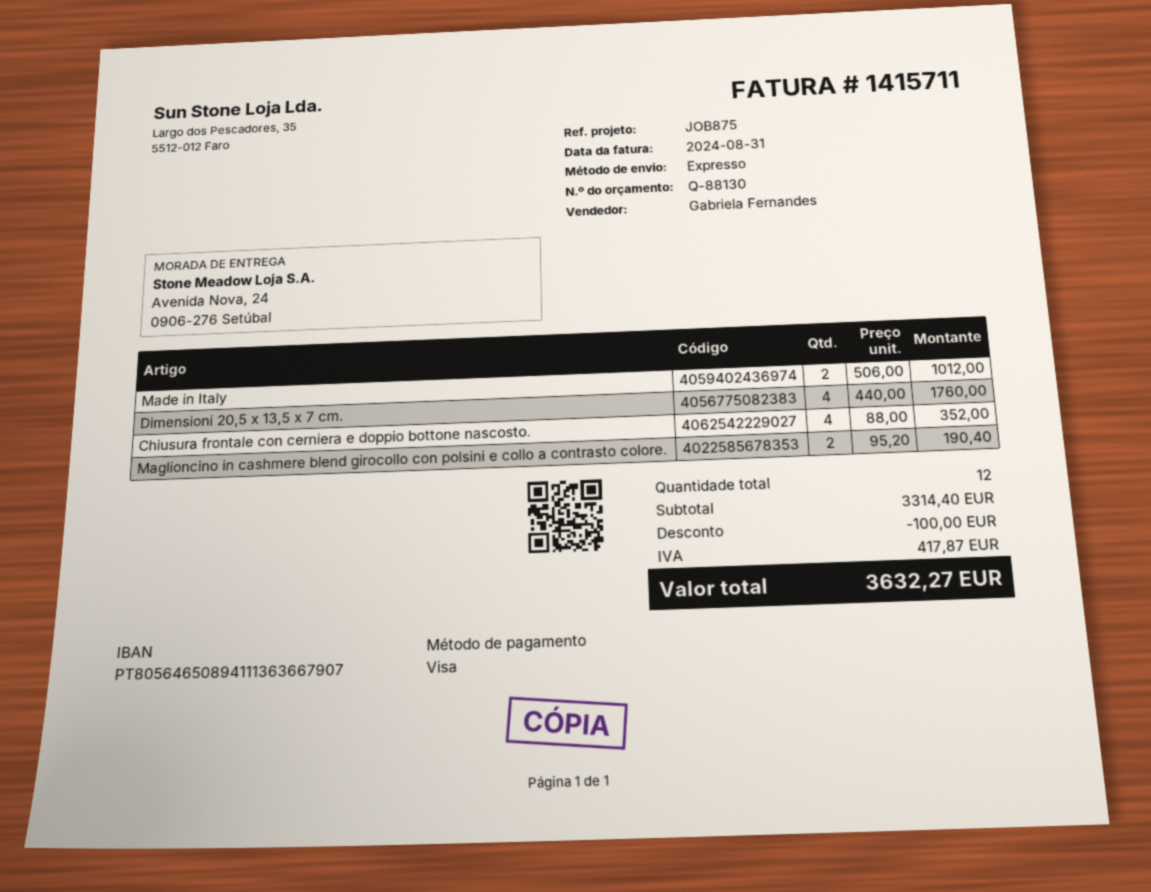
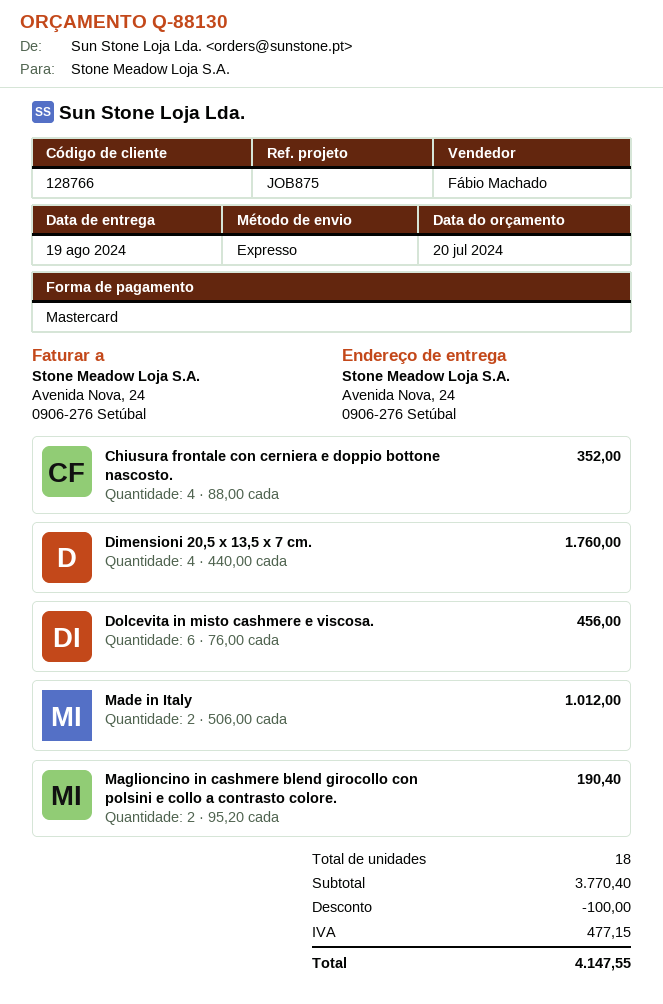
sales rep: Gabriela Fernandes -> Fábio Machado
payment method: Visa -> Mastercard
Dolcevita in misto cashmere e viscosa.: none -> 6 x 76.00 = 456.00
total quantity: 12 -> 18
subtotal: 3314.40 -> 3770.40
tax: 417.87 -> 477.15
total: 3632.27 -> 4147.55

